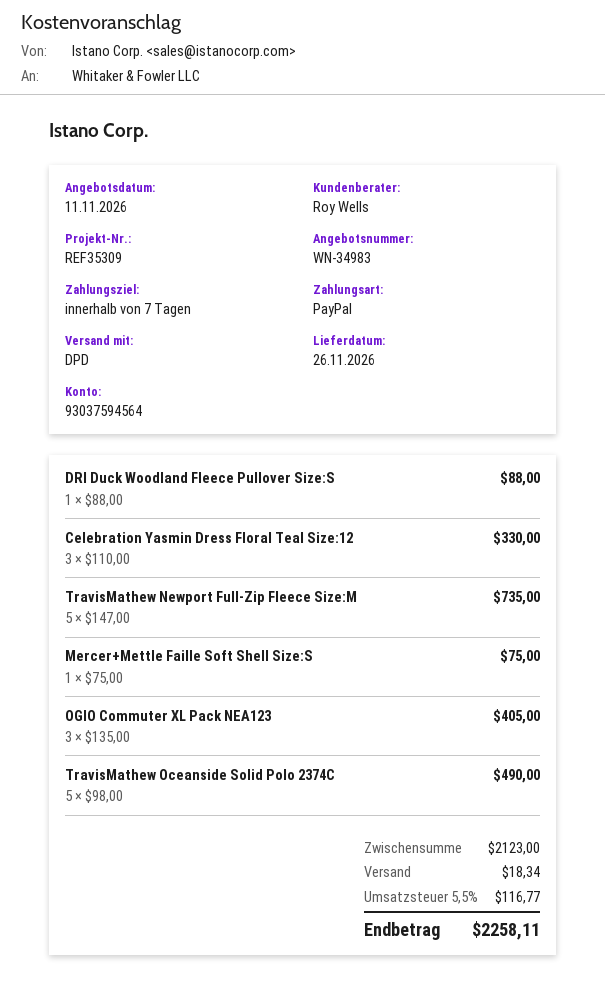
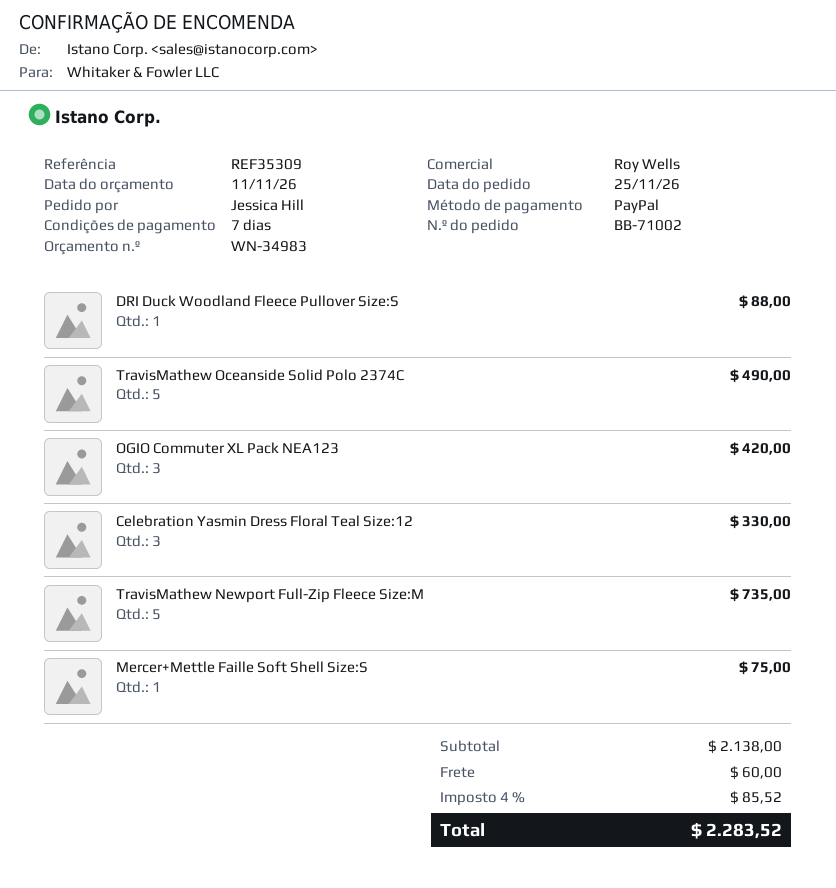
OGIO Commuter XL Pack NEA123: 3 for 405.00 -> 3 for 420.00
subtotal: 2123.00 -> 2138.00
shipping: 18.34 -> 60.00
tax: 5.5% = 116.77 -> 4% = 85.52
total: 2258.11 -> 2283.52

